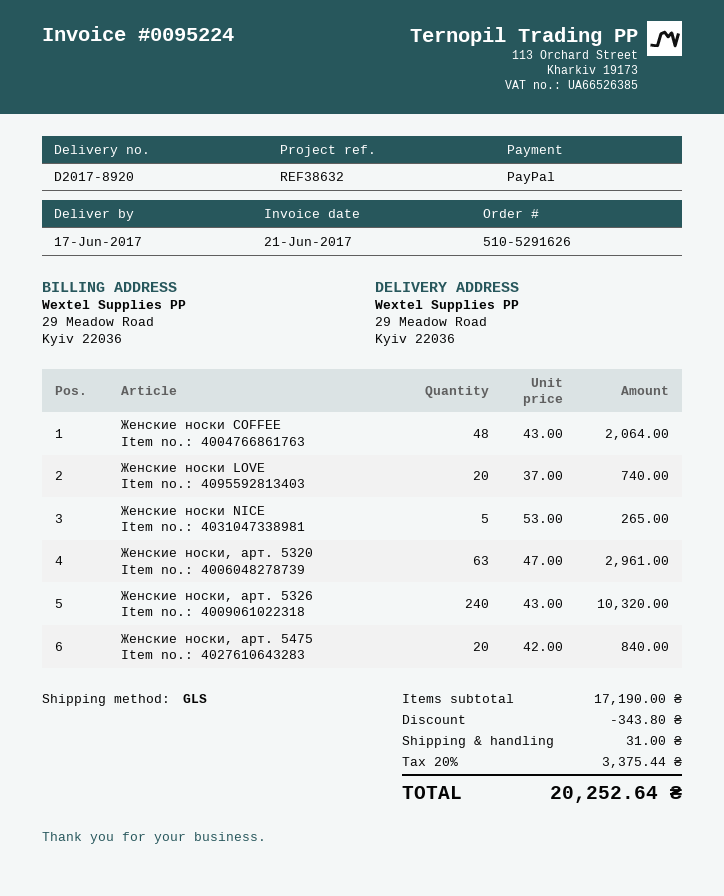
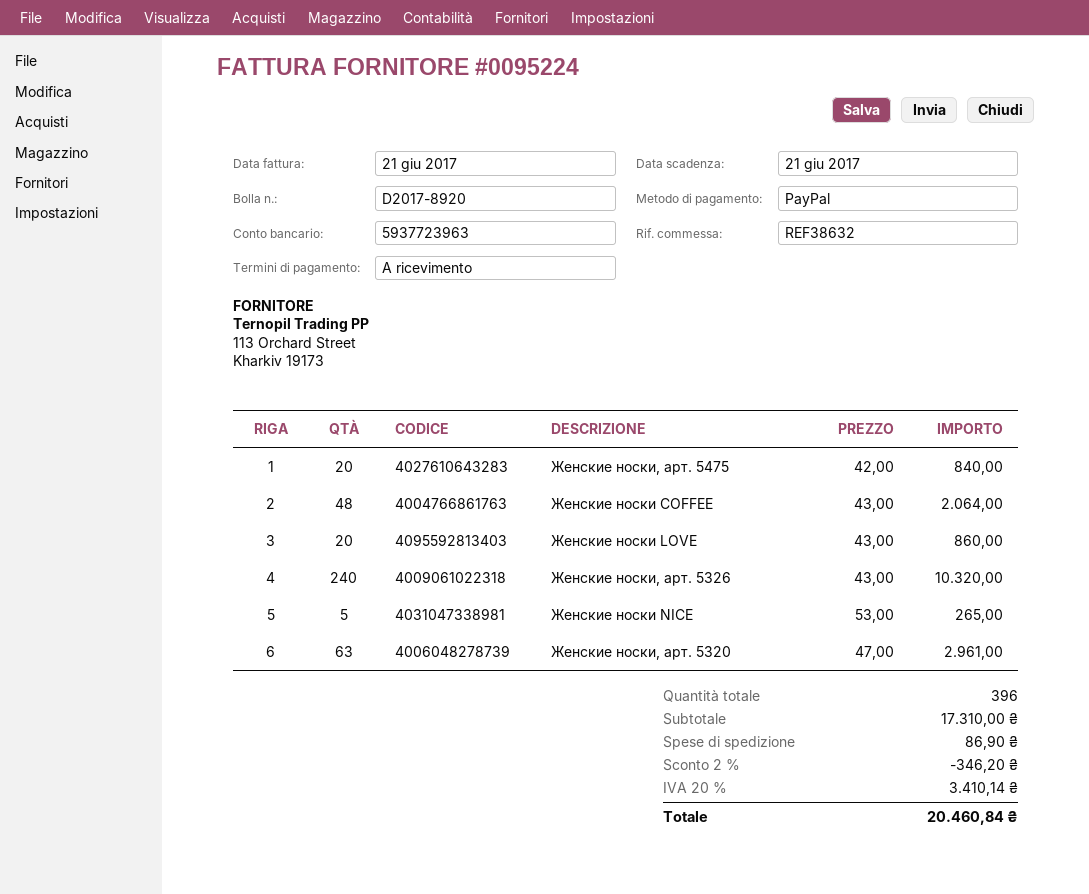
Женские носки LOVE: 20 x 37.00 = 740.00 -> 20 x 43.00 = 860.00
subtotal: 17190.00 -> 17310.00
discount: 343.80 -> 346.20
shipping: 31.00 -> 86.90
tax: 20% = 3375.44 -> 20% = 3410.14
total: 20252.64 -> 20460.84

